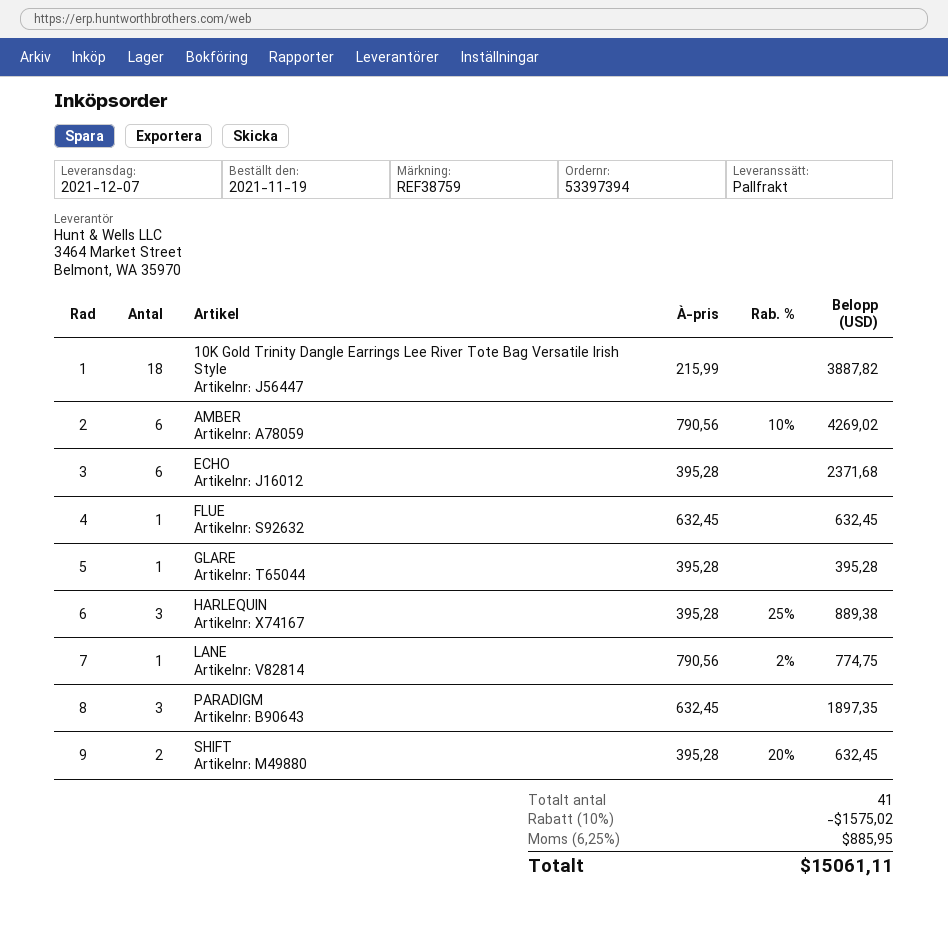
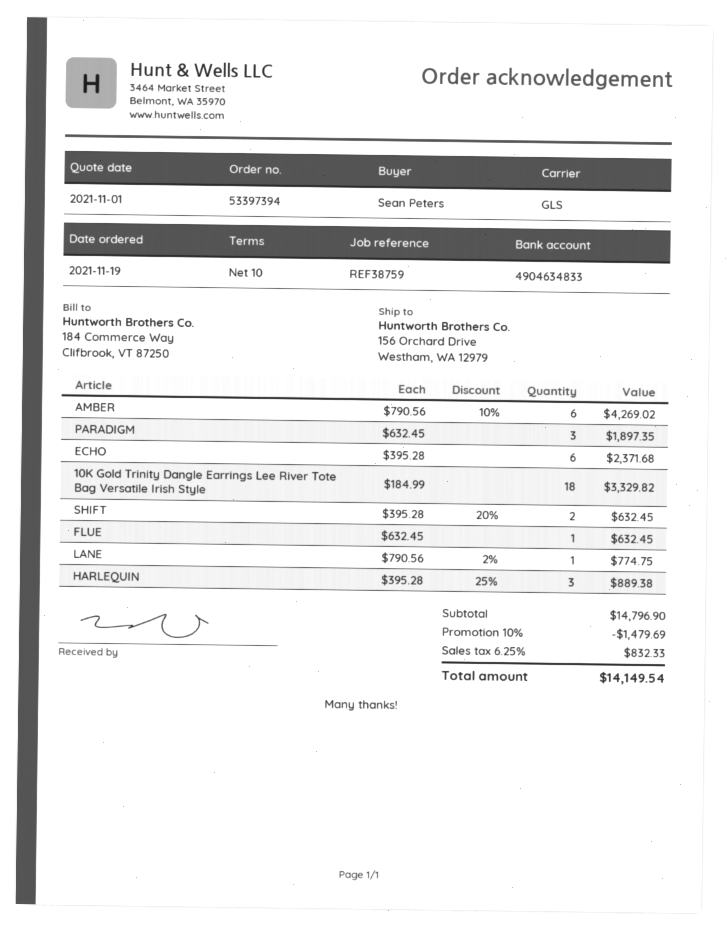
shipping method: pallet freight -> GLS
10K Gold Trinity Dangle Earrings Lee River Tote Bag Versatile Irish Style: 18 x 215.99 = 3887.82 -> 18 x 184.99 = 3329.82
GLARE: 1 x 395.28 = 395.28 -> none
discount: 10% = 1575.02 -> 10% = 1479.69
tax: 6.25% = 885.95 -> 6.25% = 832.33
total: 15061.11 -> 14149.54

